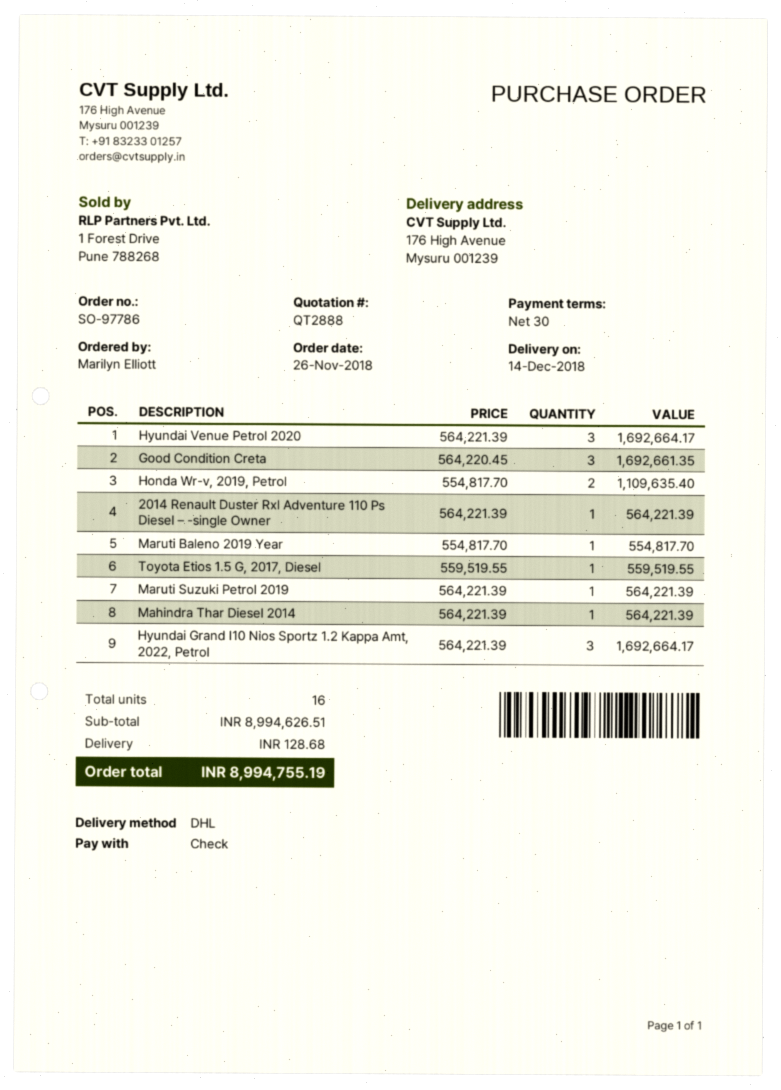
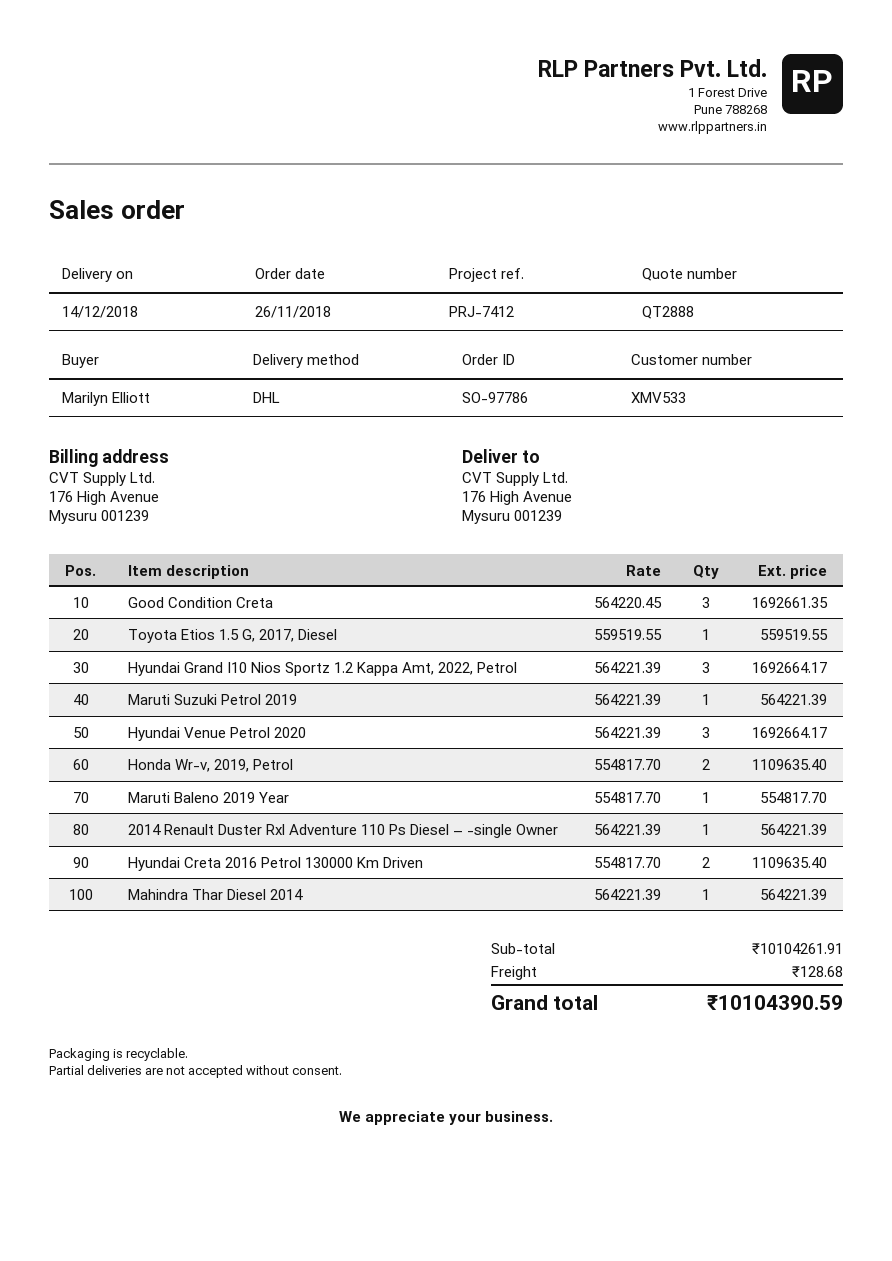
Hyundai Creta 2016 Petrol 130000 Km Driven: none -> 2 x 554817.70 = 1109635.40
subtotal: 8994626.51 -> 10104261.91
total: 8994755.19 -> 10104390.59

